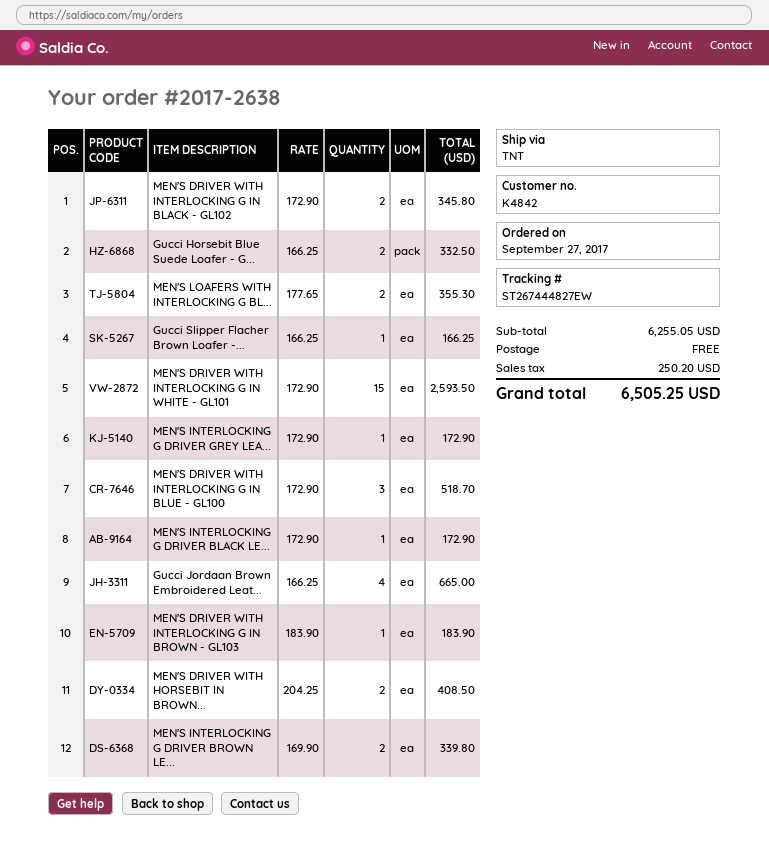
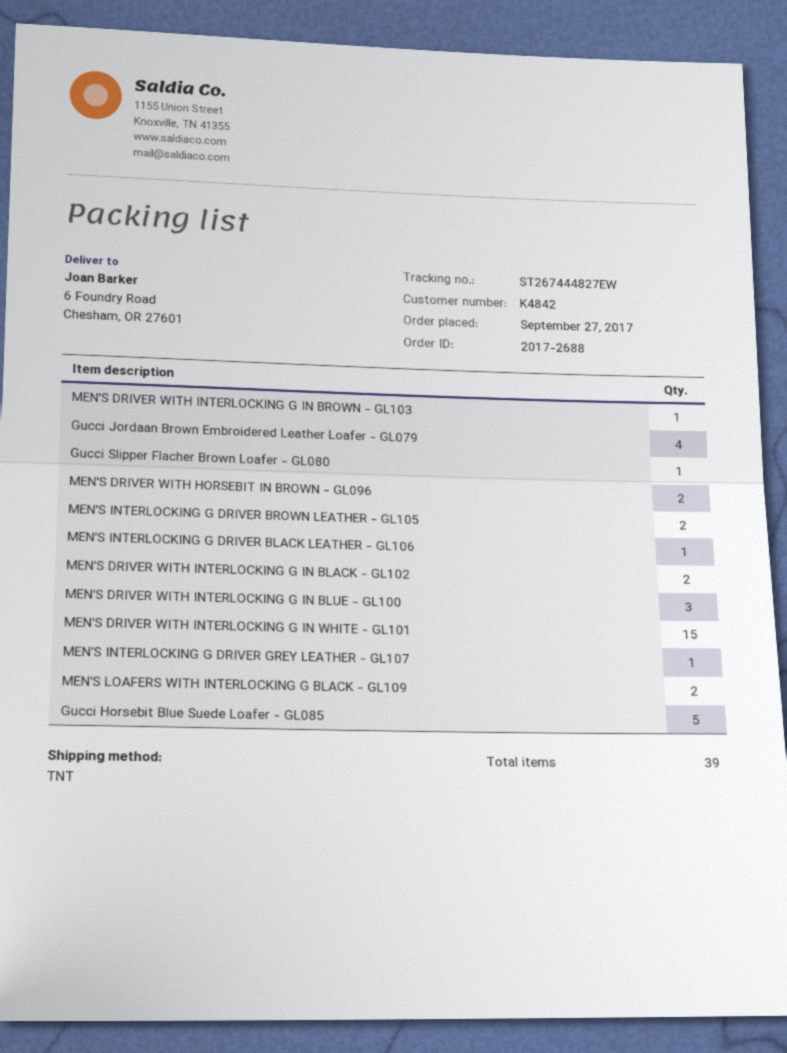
order number: 2017-2638 -> 2017-2688
Gucci Horsebit Blue Suede Loafer - G...: 2 -> 5

